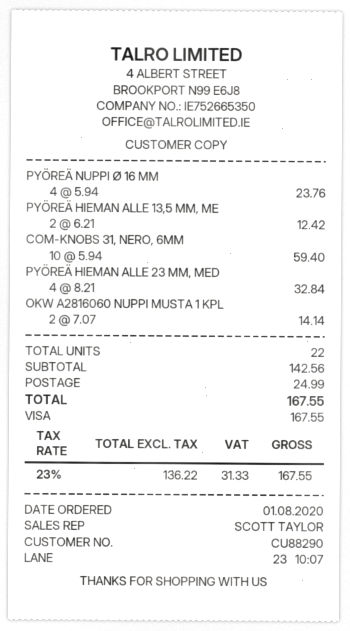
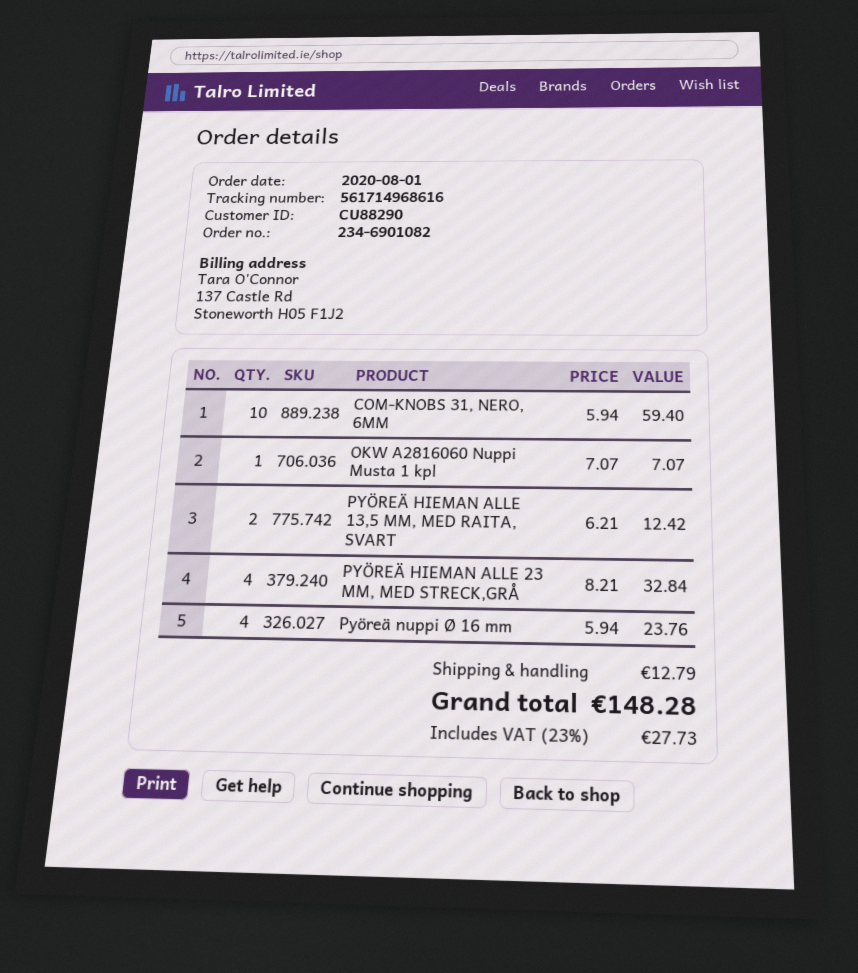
OKW A2816060 NUPPI MUSTA 1 KPL: 2 x 7.07 = 14.14 -> 1 x 7.07 = 7.07
shipping: 24.99 -> 12.79
tax: 23% = 31.33 -> 23% = 27.73
total: 167.55 -> 148.28

